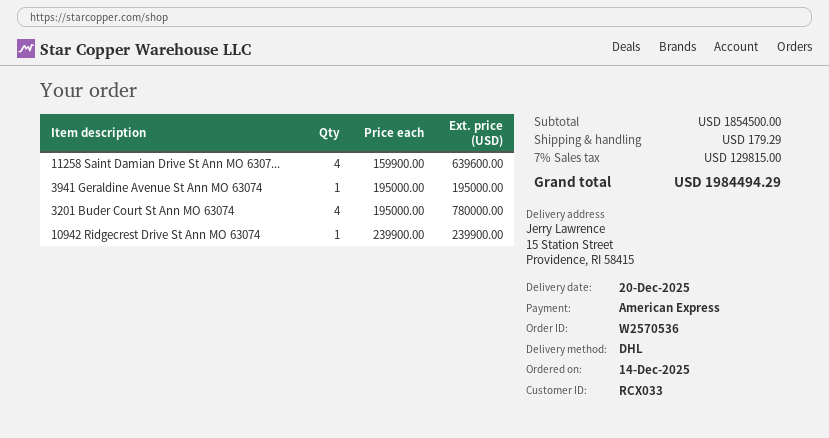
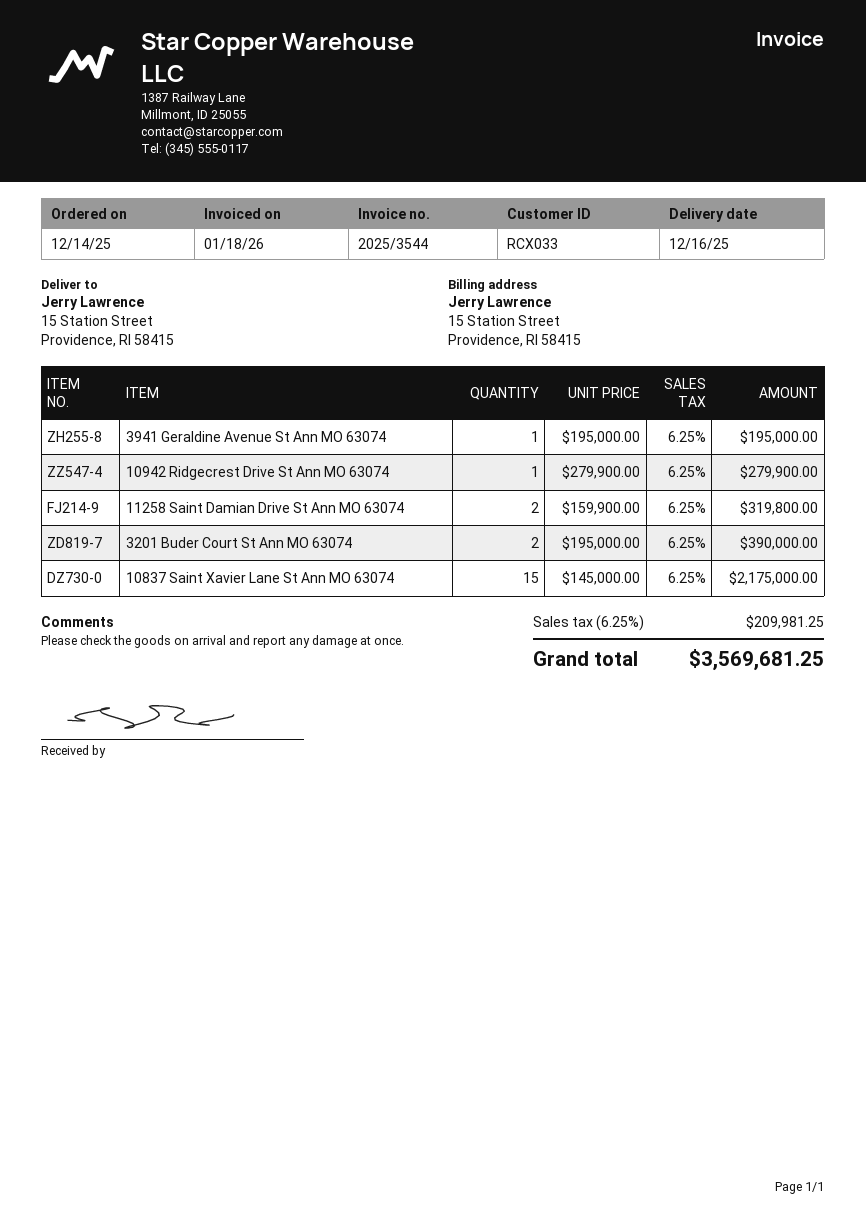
delivery date: 2025-12-20 -> 2025-12-16
11258 Saint Damian Drive St Ann MO 6307...: 4 x 159900.00 = 639600.00 -> 2 x 159900.00 = 319800.00
3201 Buder Court St Ann MO 63074: 4 x 195000.00 = 780000.00 -> 2 x 195000.00 = 390000.00
10942 Ridgecrest Drive St Ann MO 63074: 1 x 239900.00 = 239900.00 -> 1 x 279900.00 = 279900.00
10837 Saint Xavier Lane St Ann MO 63074: none -> 15 x 145000.00 = 2175000.00
shipping: 179.29 -> none
tax: 7% = 129815.00 -> 6.25% = 209981.25
total: 1984494.29 -> 3569681.25

